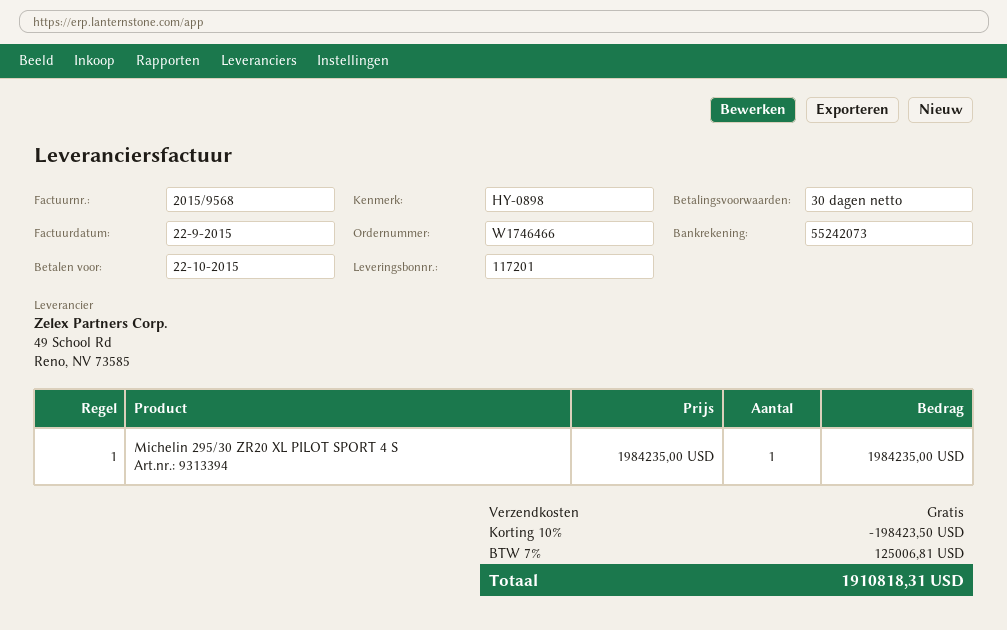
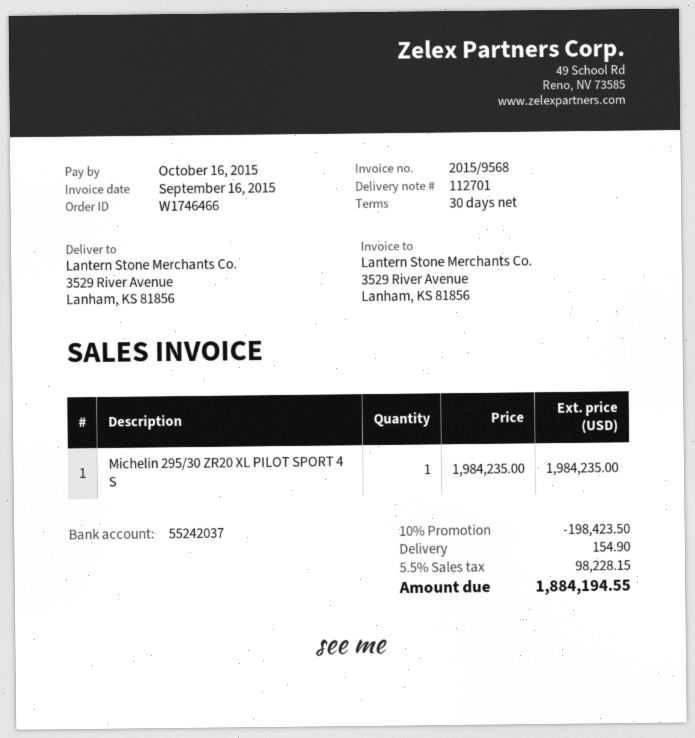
delivery note number: 117201 -> 112701
invoice date: 2015-09-22 -> 2015-09-16
due date: 2015-10-22 -> 2015-10-16
bank account: 55242073 -> 55242037
shipping: 0.00 -> 154.90
tax: 7% = 125006.81 -> 5.5% = 98228.15
total: 1910818.31 -> 1884194.55

